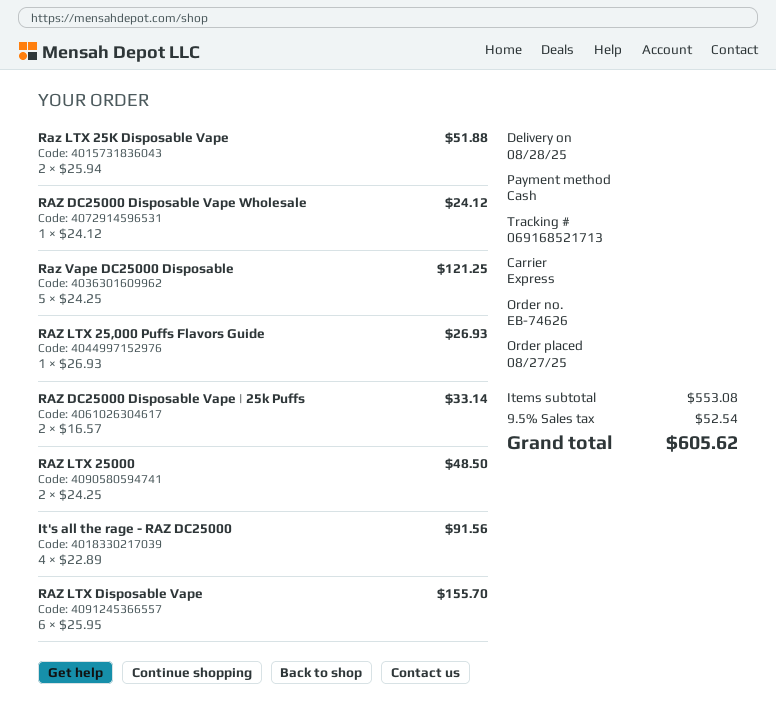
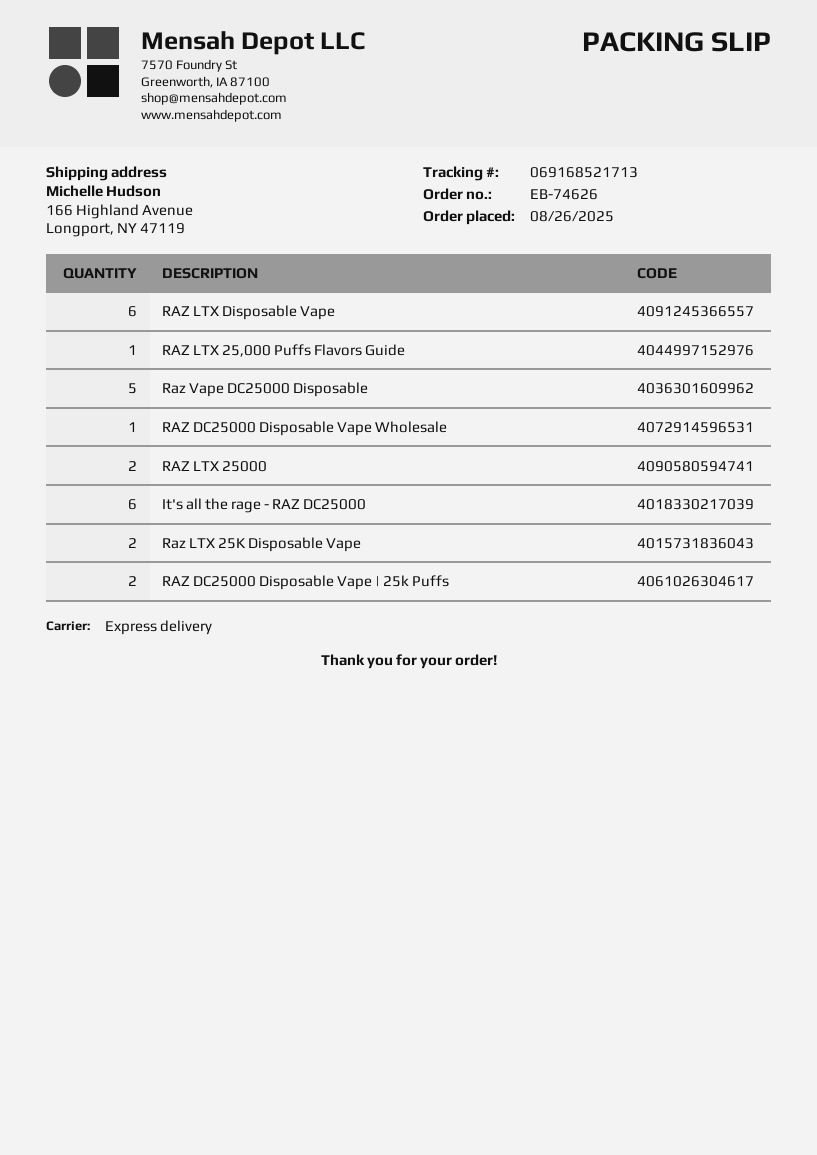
order date: 2025-08-27 -> 2025-08-26
It's all the rage - RAZ DC25000: 4 -> 6

